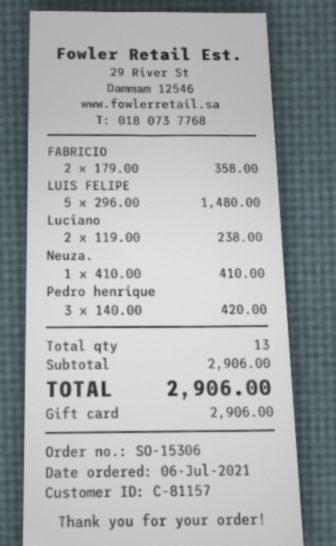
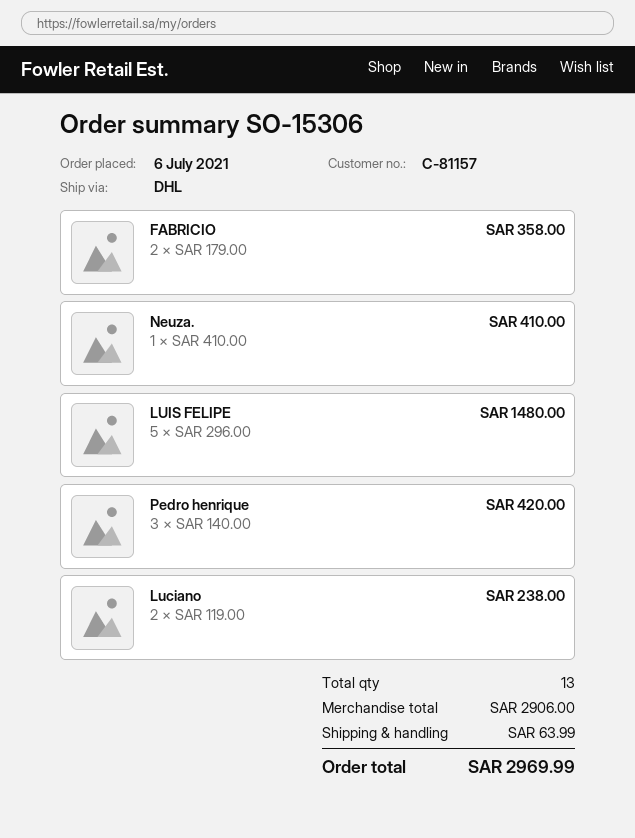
shipping: none -> 63.99
total: 2906.00 -> 2969.99

